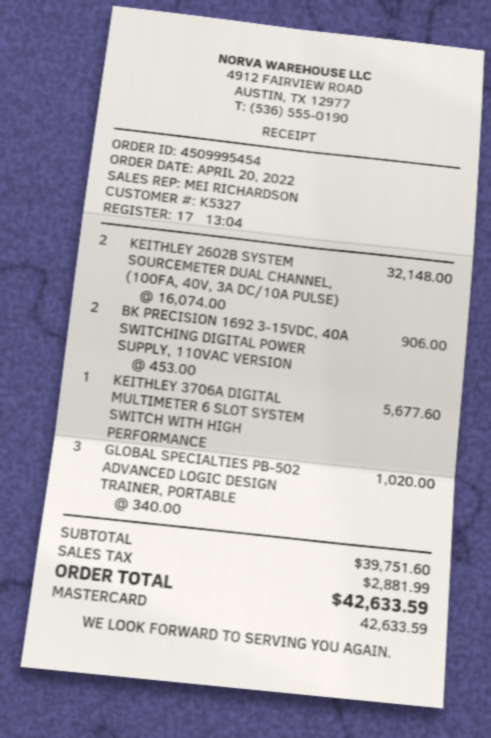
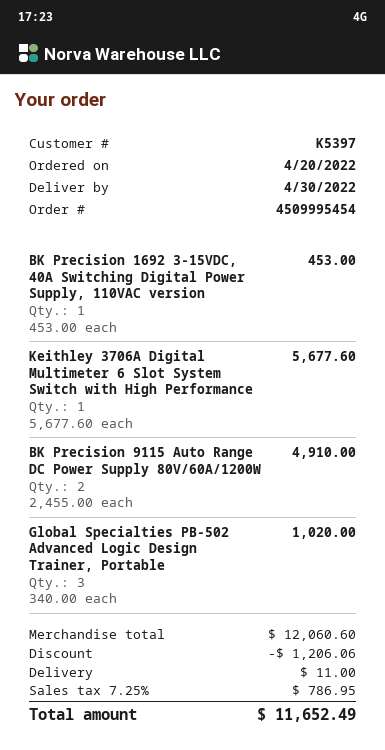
customer number: K5327 -> K5397
KEITHLEY 2602B SYSTEM SOURCEMETER DUAL CHANNEL, (100FA, 40V, 3A DC/10A PULSE): 2 x 16074.00 = 32148.00 -> none
BK PRECISION 1692 3-15VDC, 40A SWITCHING DIGITAL POWER SUPPLY, 110VAC VERSION: 2 x 453.00 = 906.00 -> 1 x 453.00 = 453.00
BK Precision 9115 Auto Range DC Power Supply 80V/60A/1200W: none -> 2 x 2455.00 = 4910.00
subtotal: 39751.60 -> 12060.60
discount: none -> 1206.06
shipping: none -> 11.00
tax: 2881.99 -> 786.95
total: 42633.59 -> 11652.49

